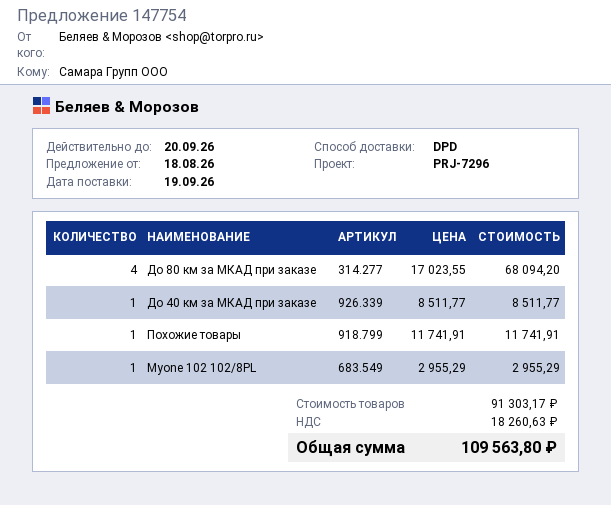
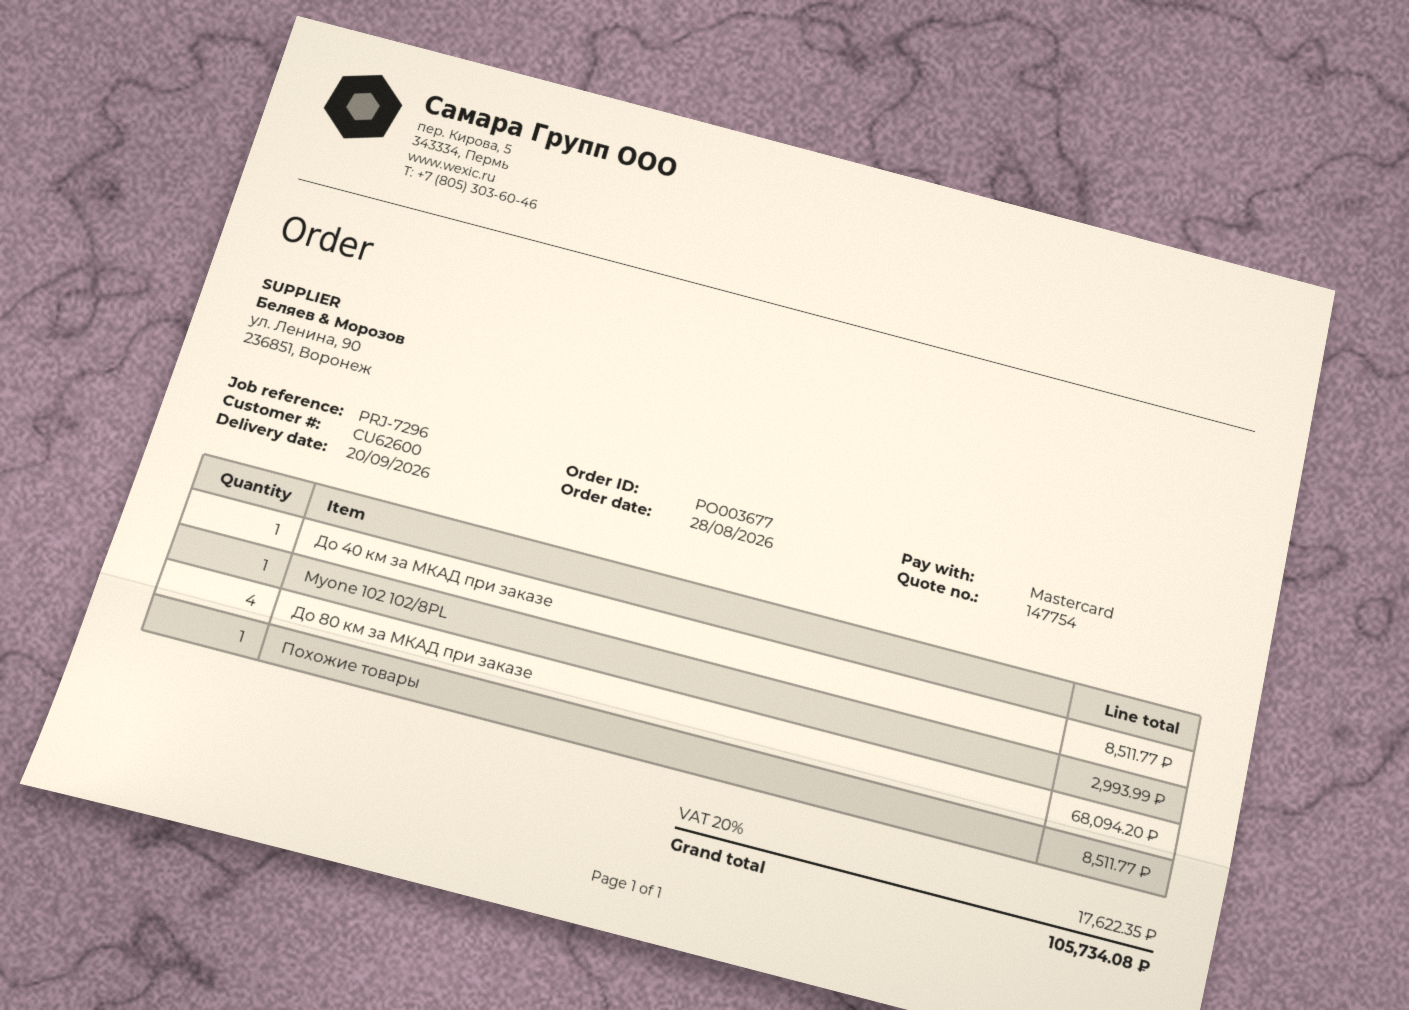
delivery date: 2026-09-19 -> 2026-09-20
Похожие товары: 1 for 11741.91 -> 1 for 8511.77
Myone 102 102/8PL: 1 for 2955.29 -> 1 for 2993.99
tax: 18260.63 -> 17622.35
total: 109563.80 -> 105734.08

